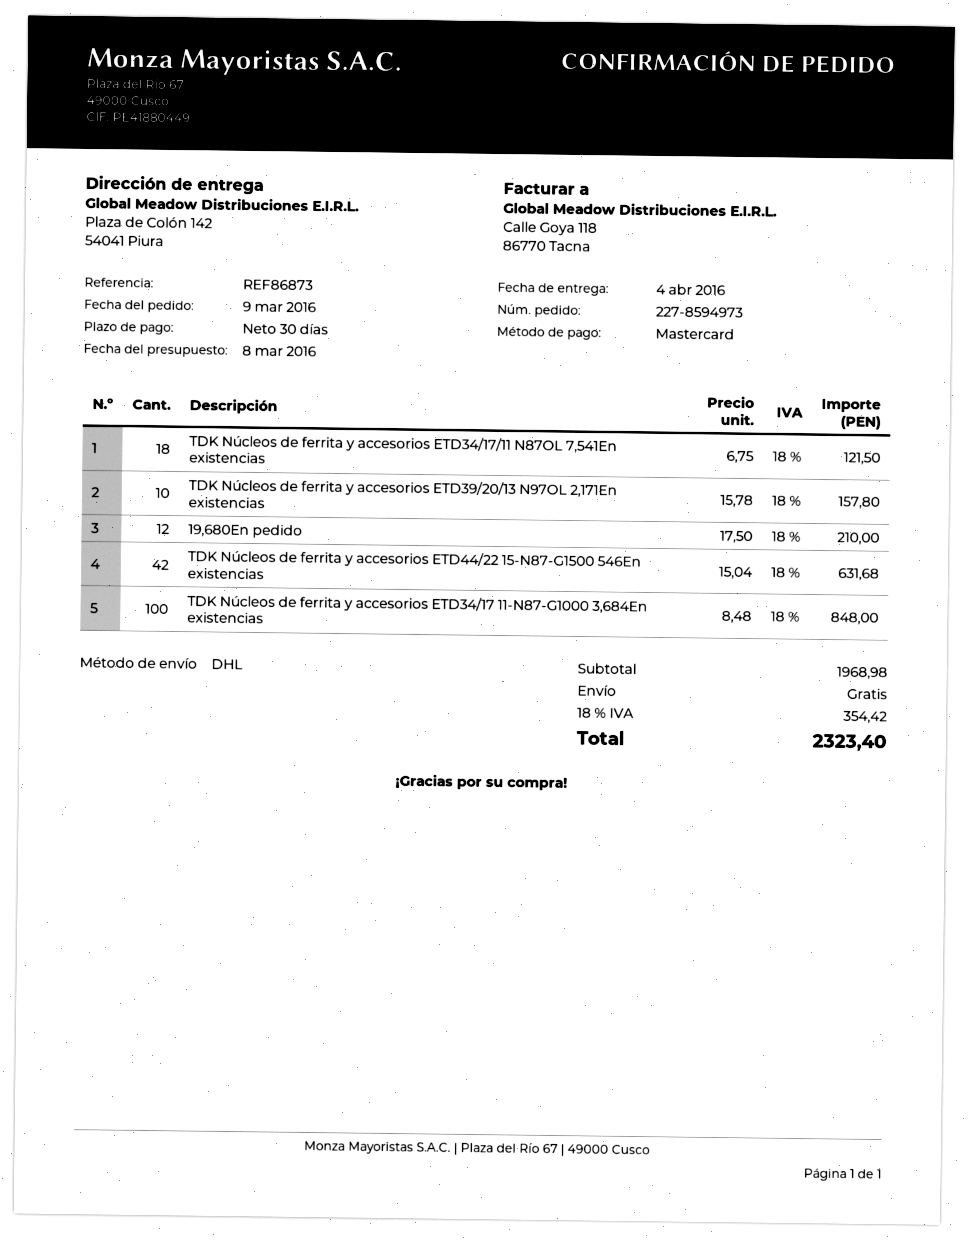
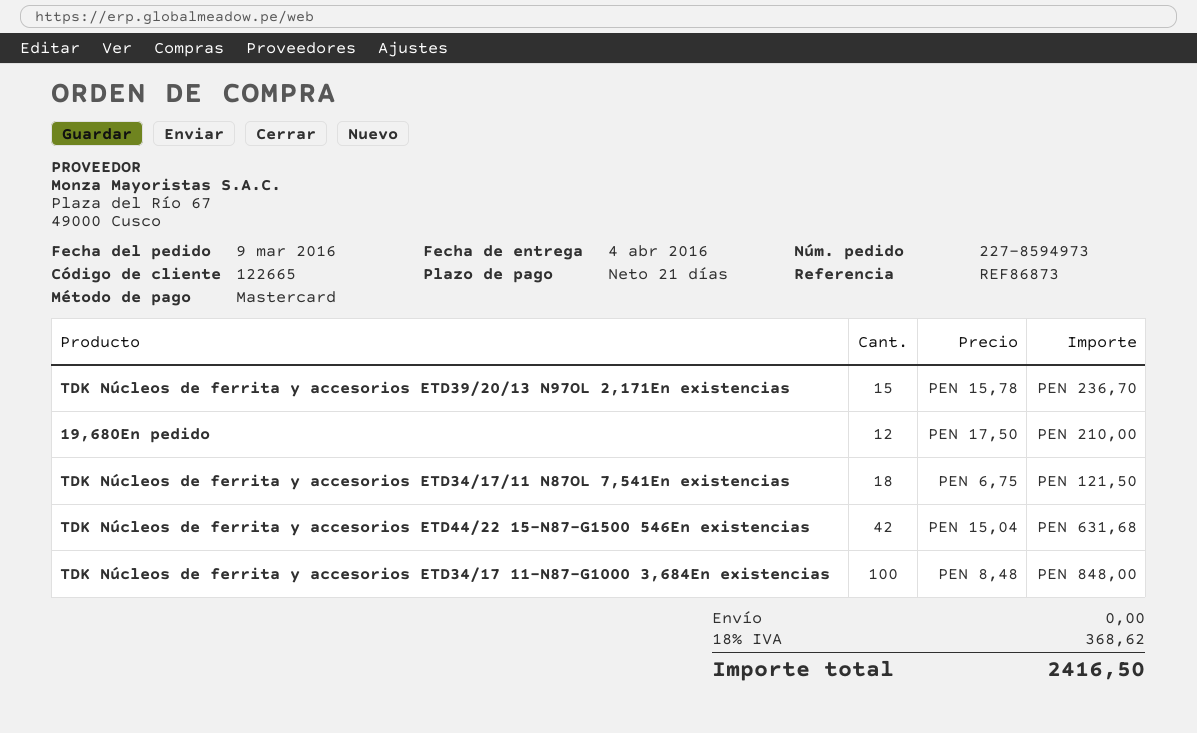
payment terms: 30 days -> 21 days
TDK Núcleos de ferrita y accesorios ETD39/20/13 N97OL 2,171En existencias: 10 x 15.78 = 157.80 -> 15 x 15.78 = 236.70
tax: 18% = 354.42 -> 18% = 368.62
total: 2323.40 -> 2416.50

